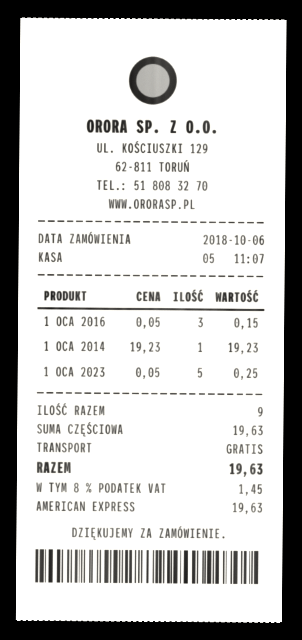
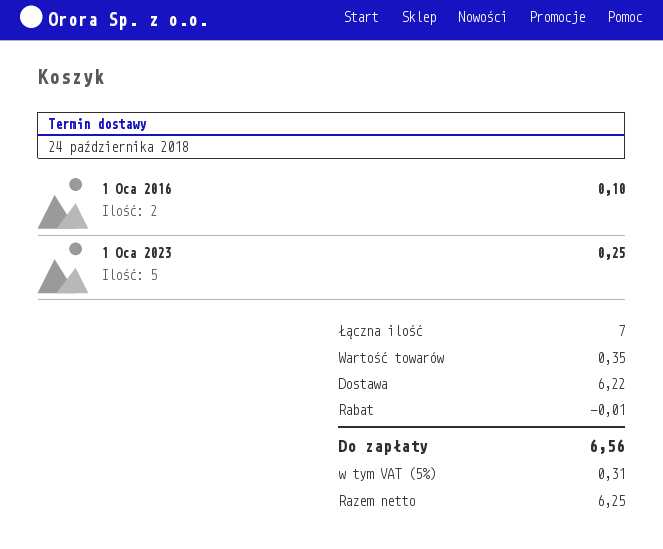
1 OCA 2016: 3 for 0.15 -> 2 for 0.10
1 OCA 2014: 1 for 19.23 -> none
total quantity: 9 -> 7
subtotal: 19.63 -> 0.35
discount: none -> 0.01
shipping: 0.00 -> 6.22
tax: 8% = 1.45 -> 5% = 0.31
total: 19.63 -> 6.56

